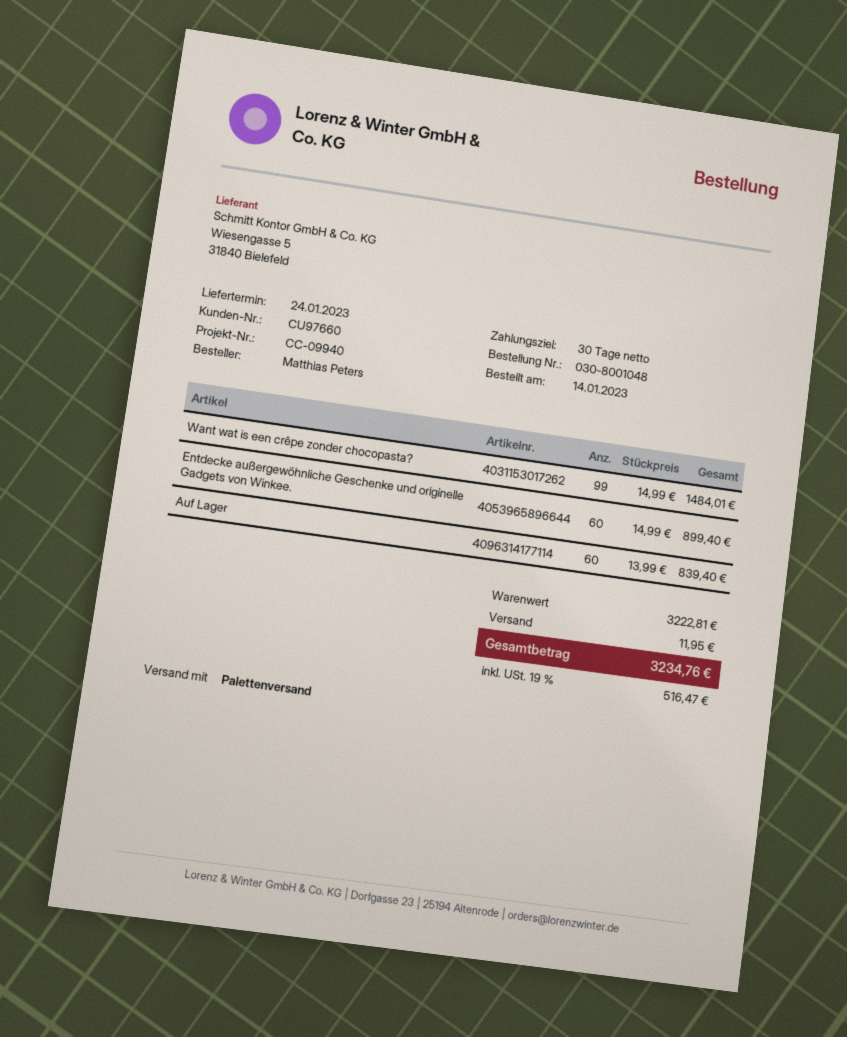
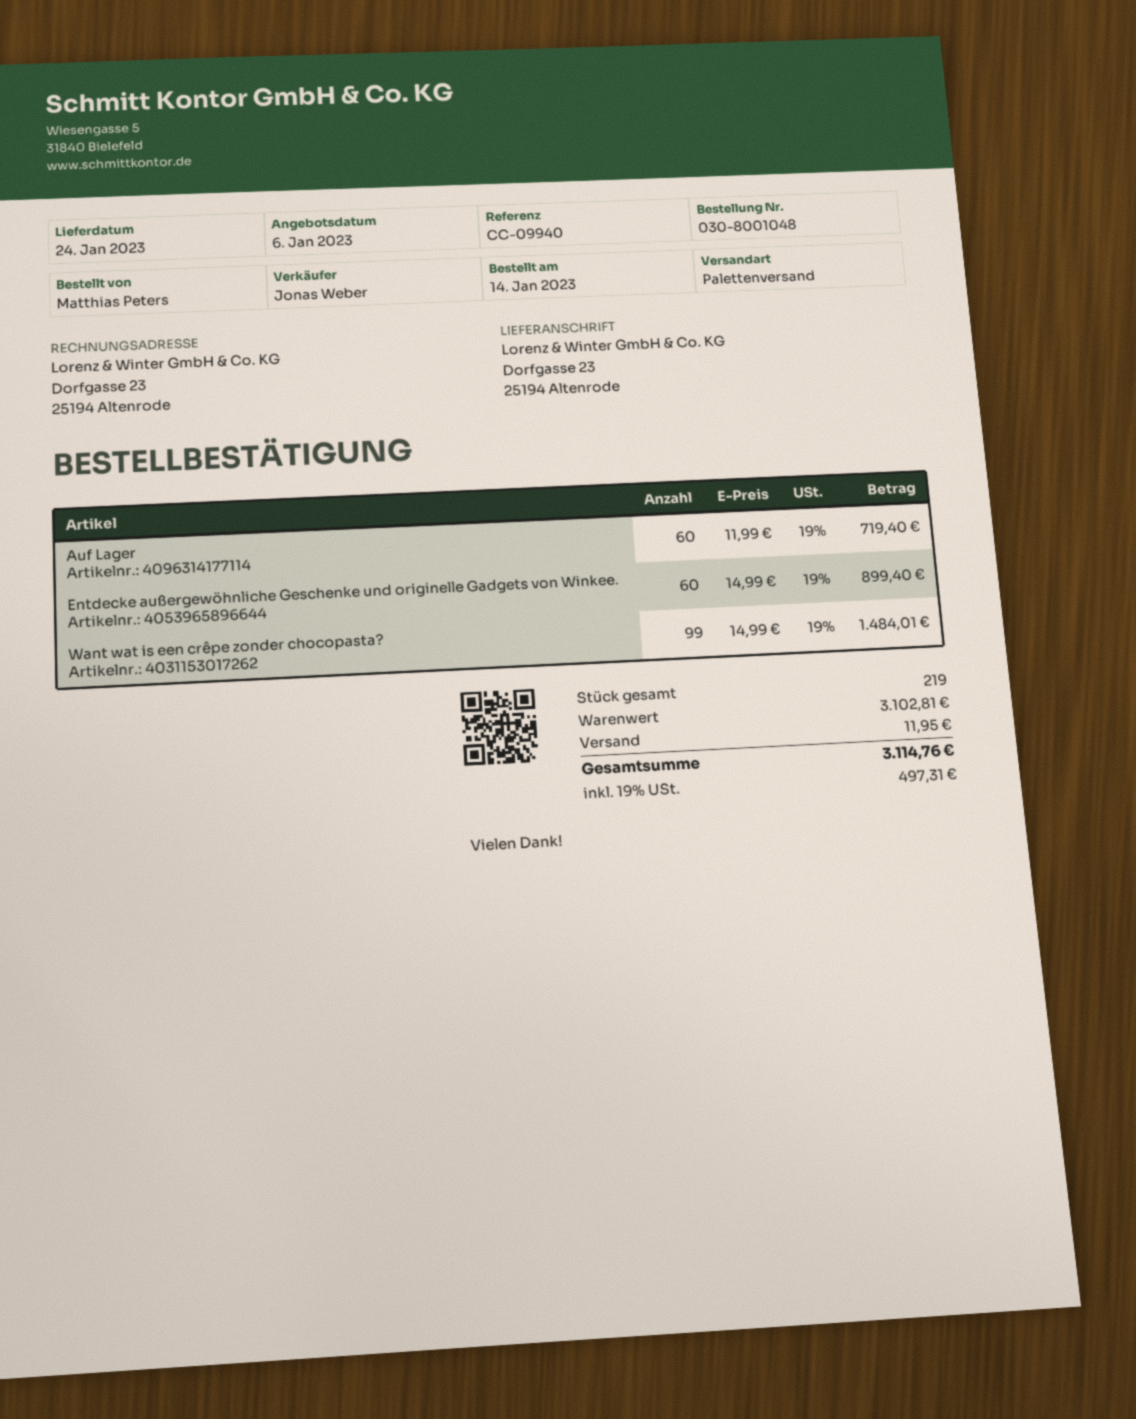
Auf Lager: 60 x 13.99 = 839.40 -> 60 x 11.99 = 719.40
subtotal: 3222.81 -> 3102.81
tax: 19% = 516.47 -> 19% = 497.31
total: 3234.76 -> 3114.76

